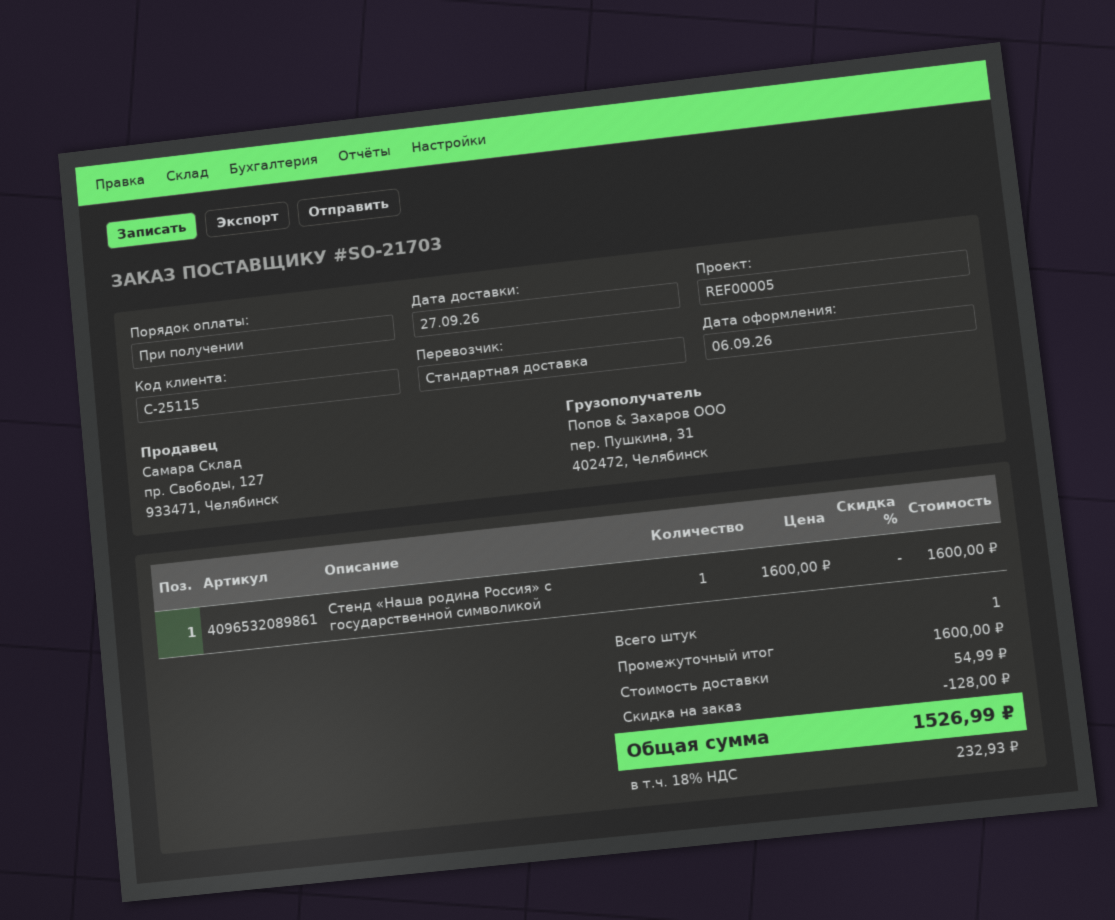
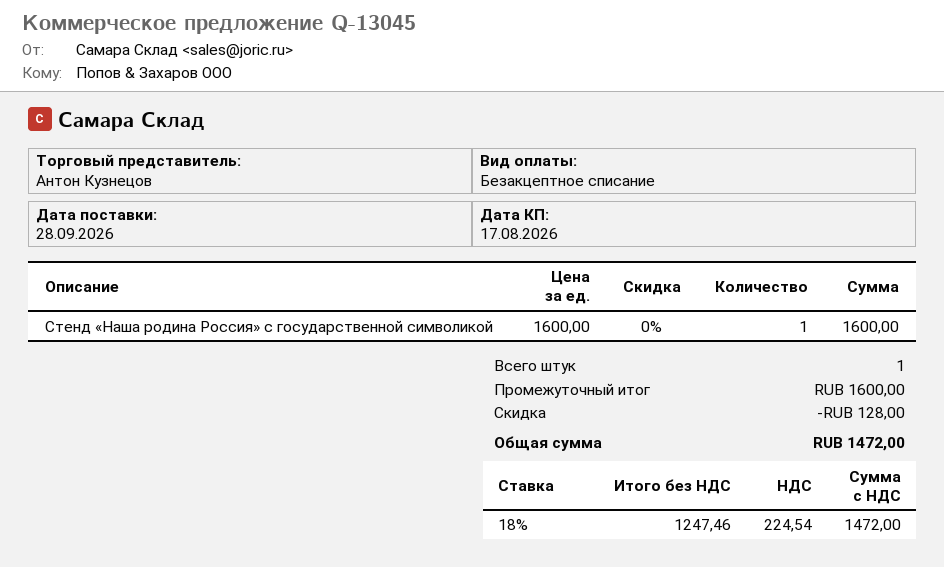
delivery date: 2026-09-27 -> 2026-09-28
shipping: 54.99 -> none
tax: 18% = 232.93 -> 18% = 224.54
total: 1526.99 -> 1472.00

